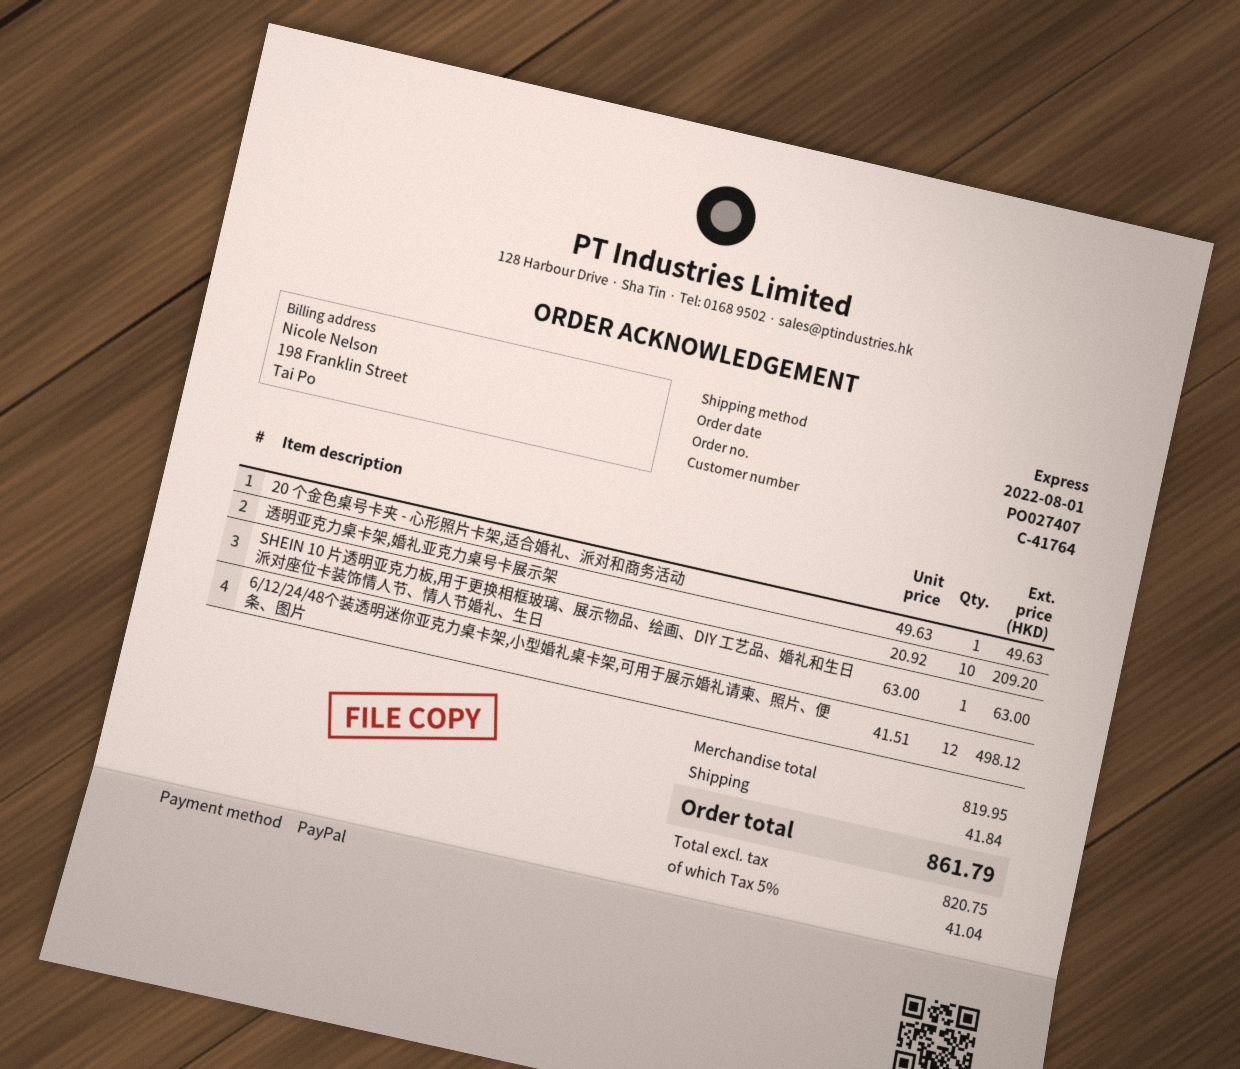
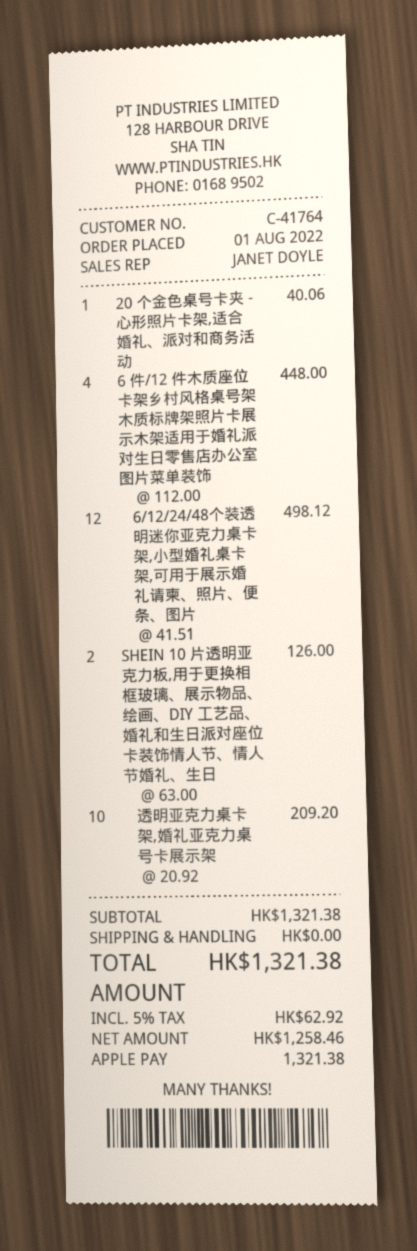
payment method: PayPal -> Apple Pay
20 个金色桌号卡夹 - 心形照片卡架,适合婚礼、派对和商务活动: 1 x 49.63 = 49.63 -> 1 x 40.06 = 40.06
SHEIN 10 片透明亚克力板,用于更换相框玻璃、展示物品、绘画、DIY 工艺品、婚礼和生日派对座位卡装饰情人节、情人节婚礼、生日: 1 x 63.00 = 63.00 -> 2 x 63.00 = 126.00
6 件/12 件木质座位卡架乡村风格桌号架木质标牌架照片卡展示木架适用于婚礼派对生日零售店办公室图片菜单装饰: none -> 4 x 112.00 = 448.00
subtotal: 819.95 -> 1321.38
shipping: 41.84 -> 0.00
net: 820.75 -> 1258.46
tax: 5% = 41.04 -> 5% = 62.92
total: 861.79 -> 1321.38

